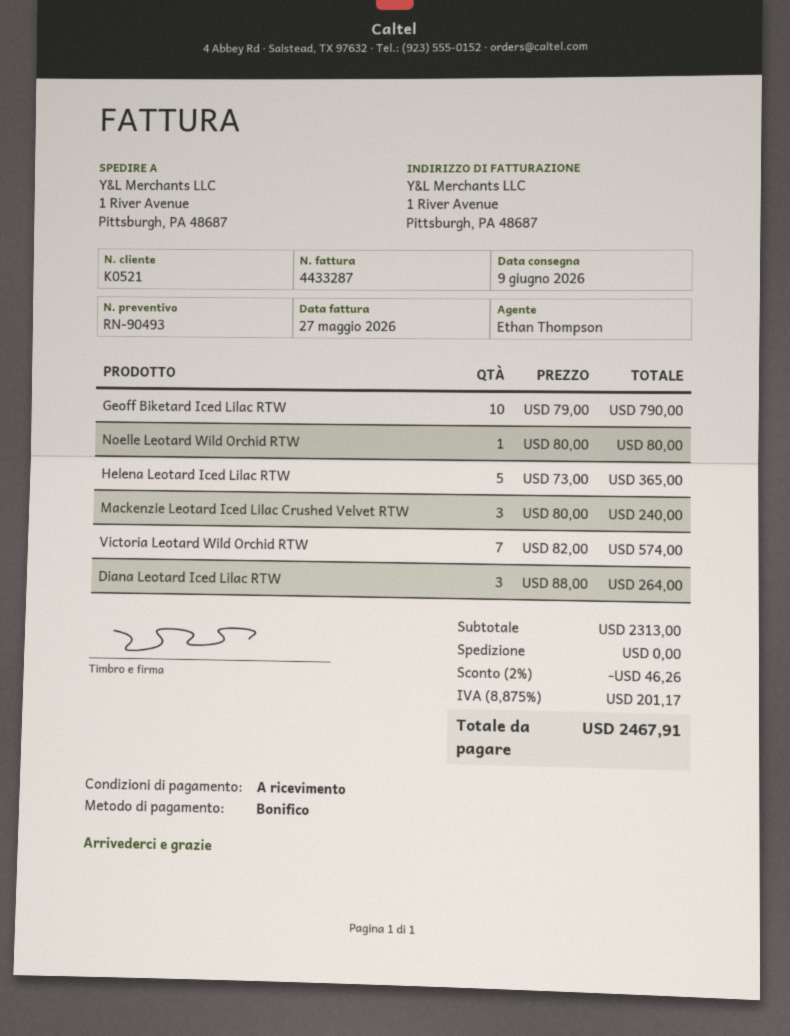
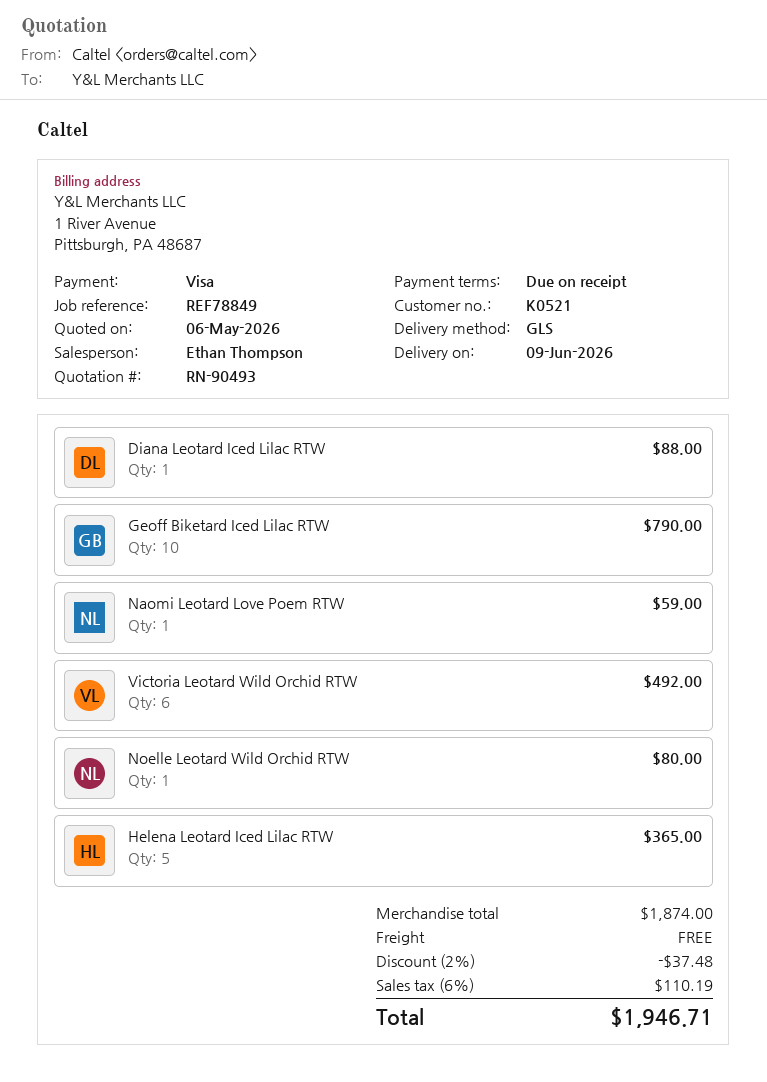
payment method: bank transfer -> Visa
Mackenzie Leotard Iced Lilac Crushed Velvet RTW: 3 for 240.00 -> none
Victoria Leotard Wild Orchid RTW: 7 for 574.00 -> 6 for 492.00
Diana Leotard Iced Lilac RTW: 3 for 264.00 -> 1 for 88.00
Naomi Leotard Love Poem RTW: none -> 1 for 59.00
subtotal: 2313.00 -> 1874.00
discount: 2% = 46.26 -> 2% = 37.48
tax: 8.875% = 201.17 -> 6% = 110.19
total: 2467.91 -> 1946.71

